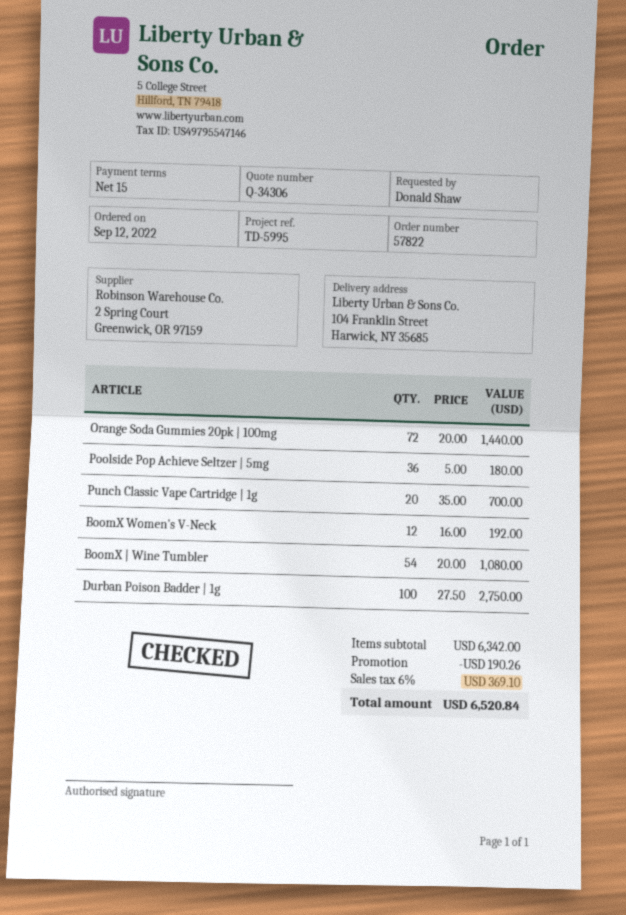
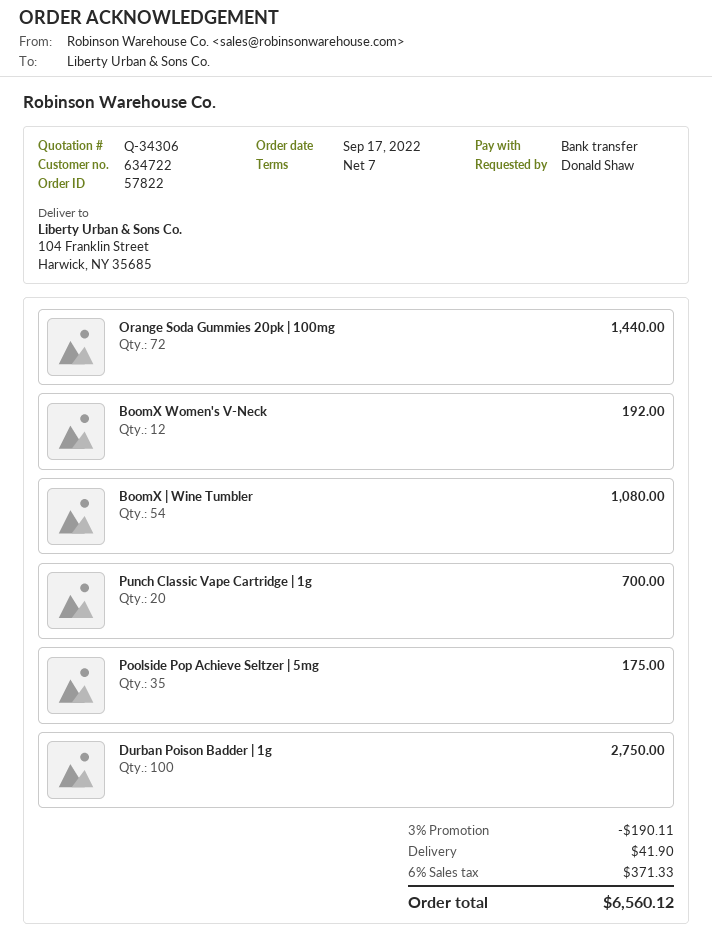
order date: 2022-09-12 -> 2022-09-17
payment terms: 15 days -> 7 days
Poolside Pop Achieve Seltzer | 5mg: 36 for 180.00 -> 35 for 175.00
discount: 190.26 -> 190.11
shipping: none -> 41.90
tax: 6% = 369.10 -> 6% = 371.33
total: 6520.84 -> 6560.12

